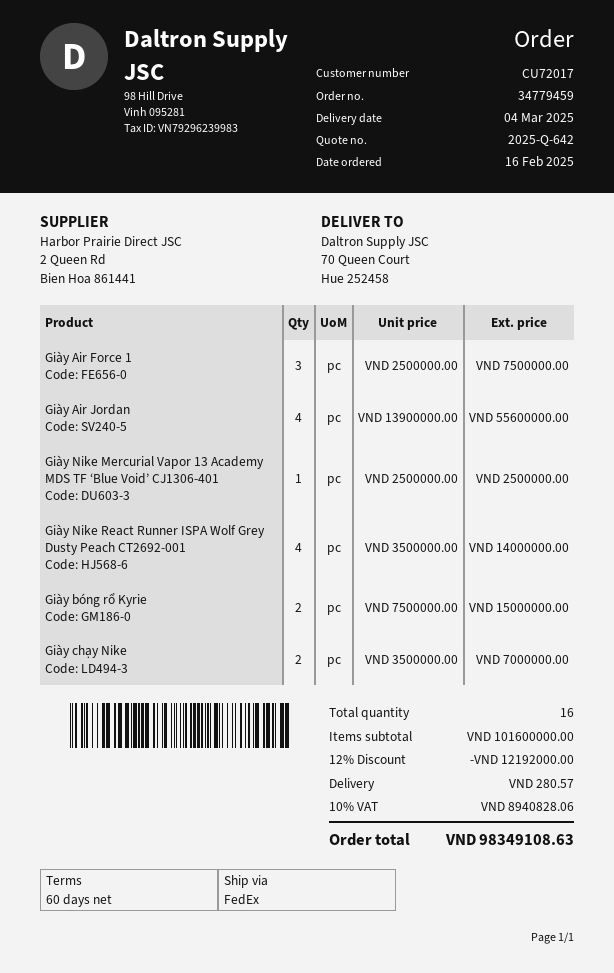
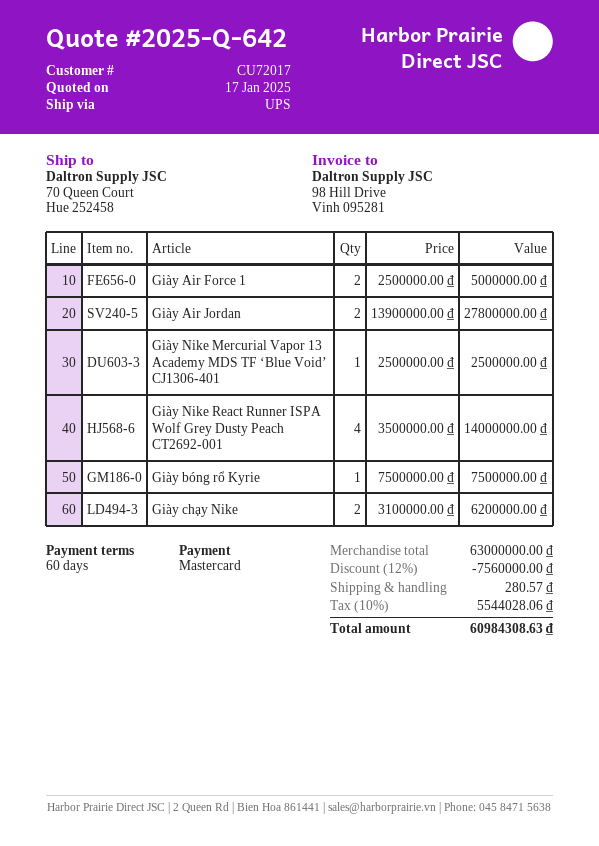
shipping method: FedEx -> UPS
Giày Air Force 1: 3 x 2500000.00 = 7500000.00 -> 2 x 2500000.00 = 5000000.00
Giày Air Jordan: 4 x 13900000.00 = 55600000.00 -> 2 x 13900000.00 = 27800000.00
Giày bóng rổ Kyrie: 2 x 7500000.00 = 15000000.00 -> 1 x 7500000.00 = 7500000.00
Giày chạy Nike: 2 x 3500000.00 = 7000000.00 -> 2 x 3100000.00 = 6200000.00
subtotal: 101600000.00 -> 63000000.00
discount: 12% = 12192000.00 -> 12% = 7560000.00
tax: 10% = 8940828.06 -> 10% = 5544028.06
total: 98349108.63 -> 60984308.63

